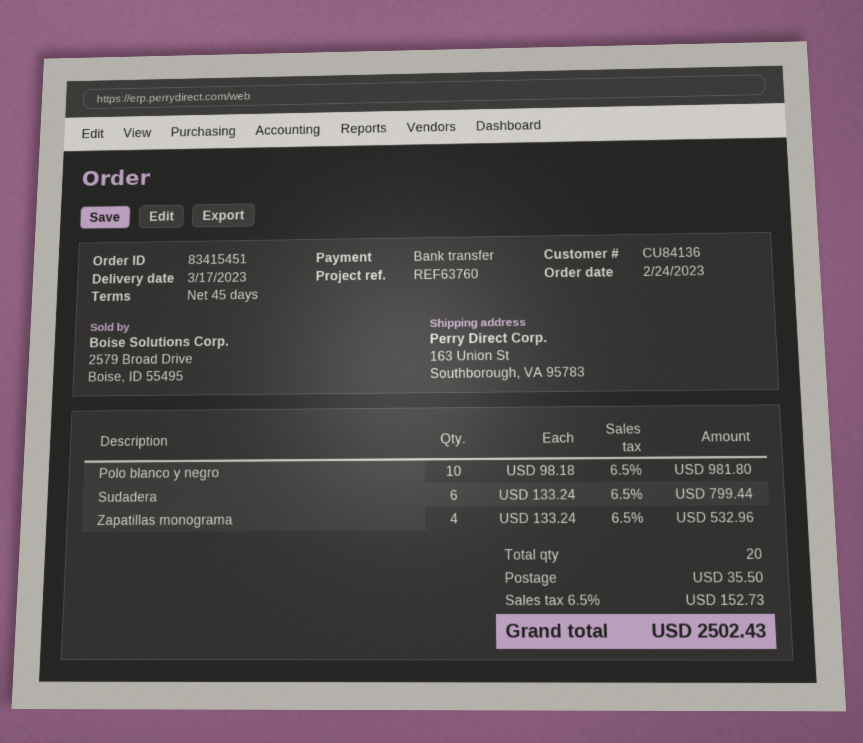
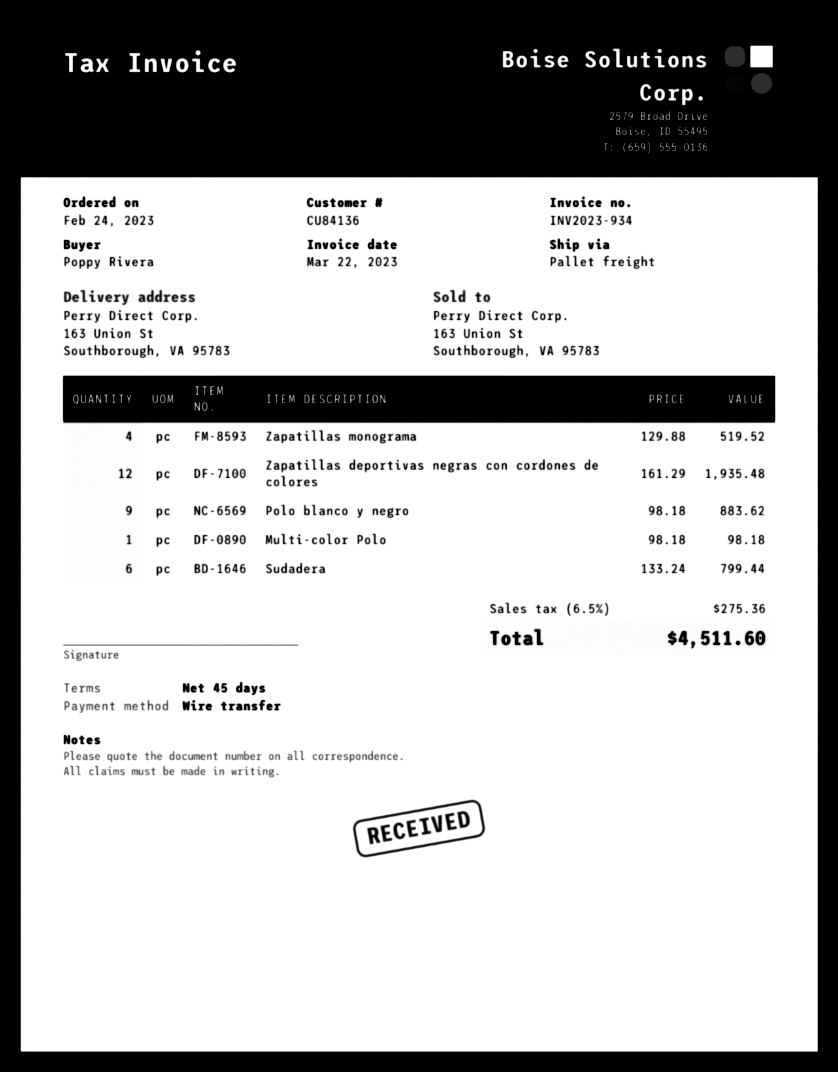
Polo blanco y negro: 10 x 98.18 = 981.80 -> 9 x 98.18 = 883.62
Zapatillas monograma: 4 x 133.24 = 532.96 -> 4 x 129.88 = 519.52
Zapatillas deportivas negras con cordones de colores: none -> 12 x 161.29 = 1935.48
Multi-color Polo: none -> 1 x 98.18 = 98.18
shipping: 35.50 -> none
tax: 6.5% = 152.73 -> 6.5% = 275.36
total: 2502.43 -> 4511.60

